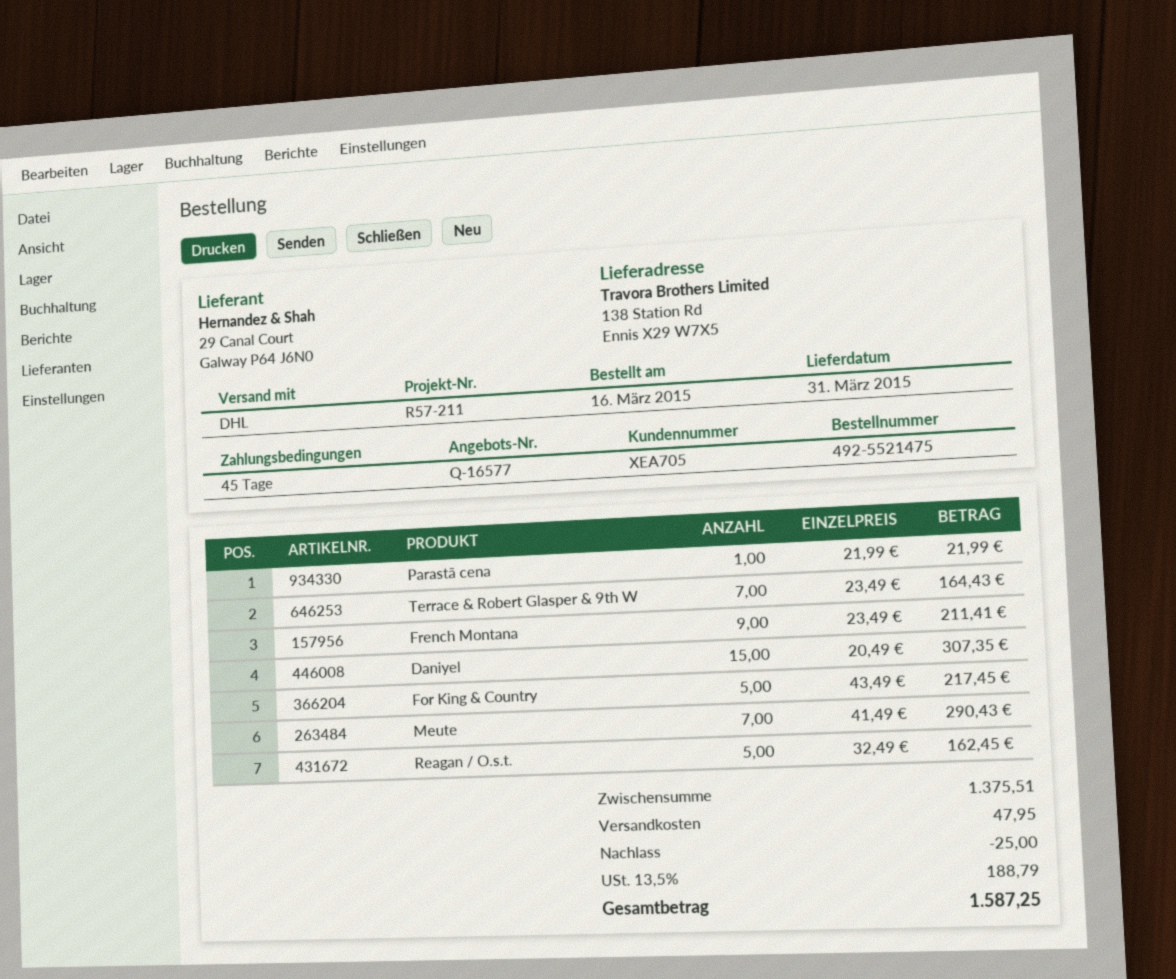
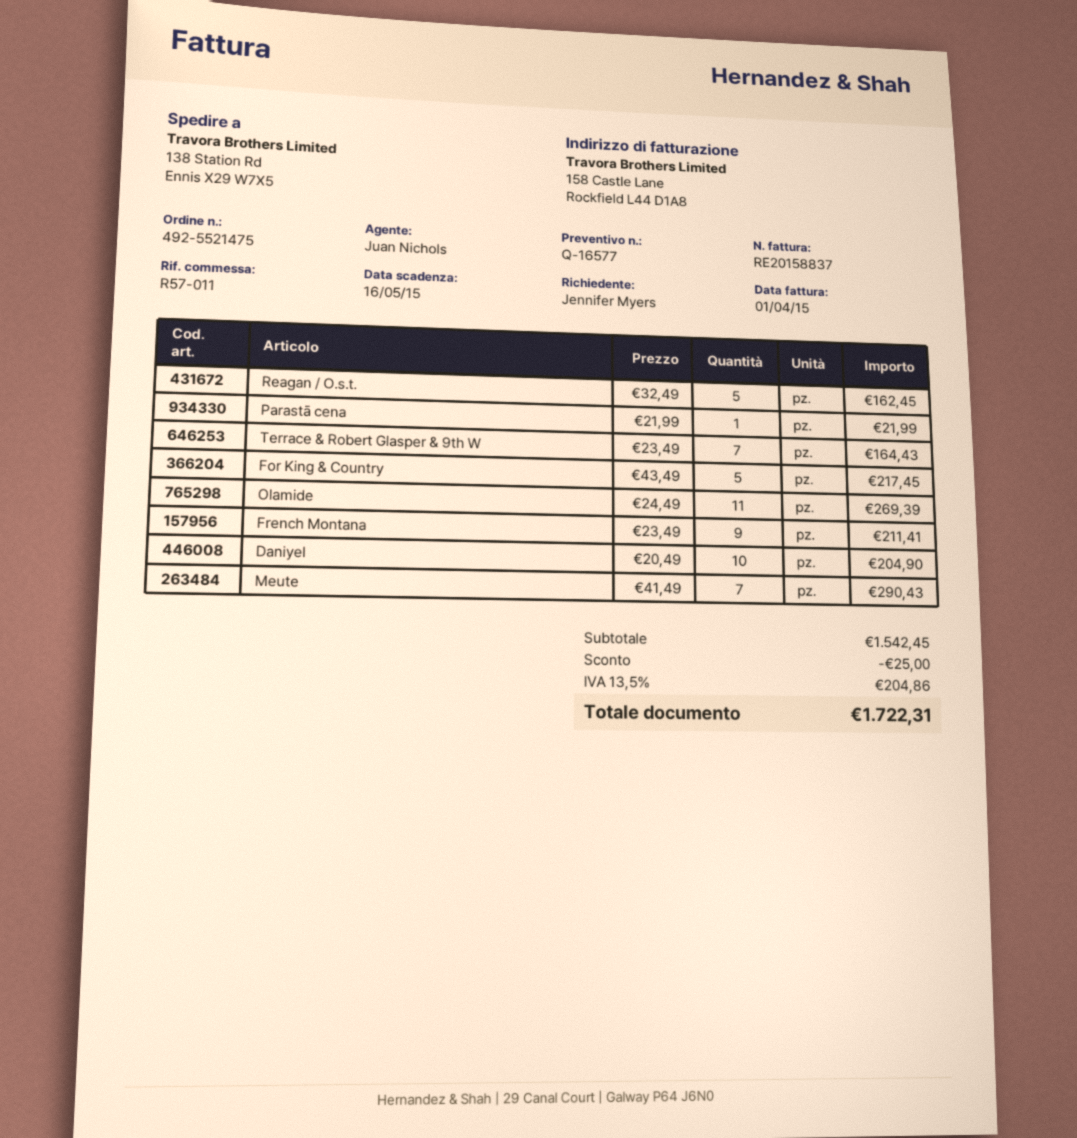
reference: R57-211 -> R57-011
Daniyel: 15 x 20.49 = 307.35 -> 10 x 20.49 = 204.90
Olamide: none -> 11 x 24.49 = 269.39
subtotal: 1375.51 -> 1542.45
shipping: 47.95 -> none
tax: 13.5% = 188.79 -> 13.5% = 204.86
total: 1587.25 -> 1722.31

